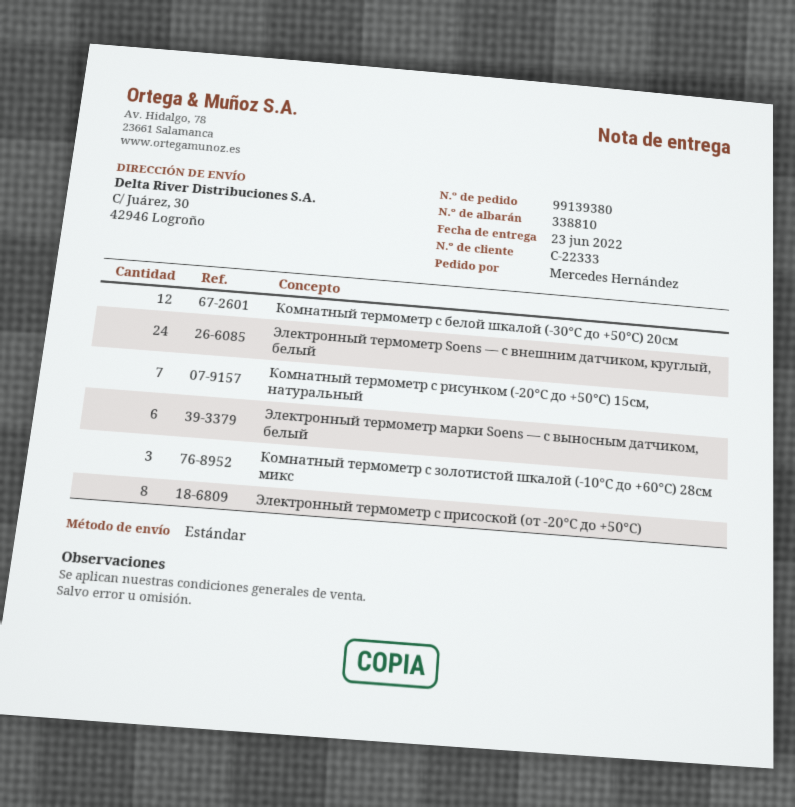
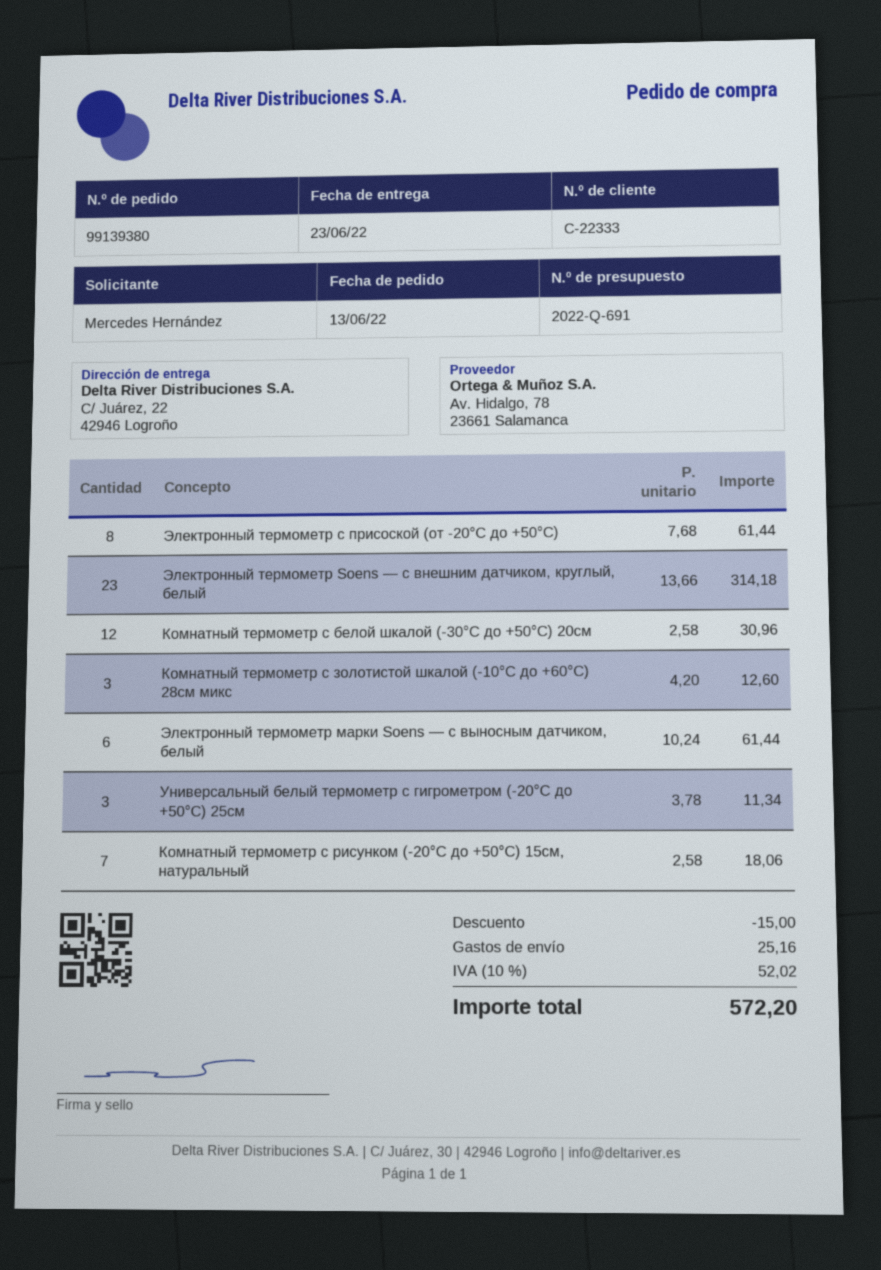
ship to: C/ Juárez, 30, 42946 Logroño -> C/ Juárez, 22, 42946 Logroño
Электронный термометр Soens — с внешним датчиком, круглый, белый: 24 -> 23
Универсальный белый термометр с гигрометром (-20°C до +50°C) 25см: none -> 3

